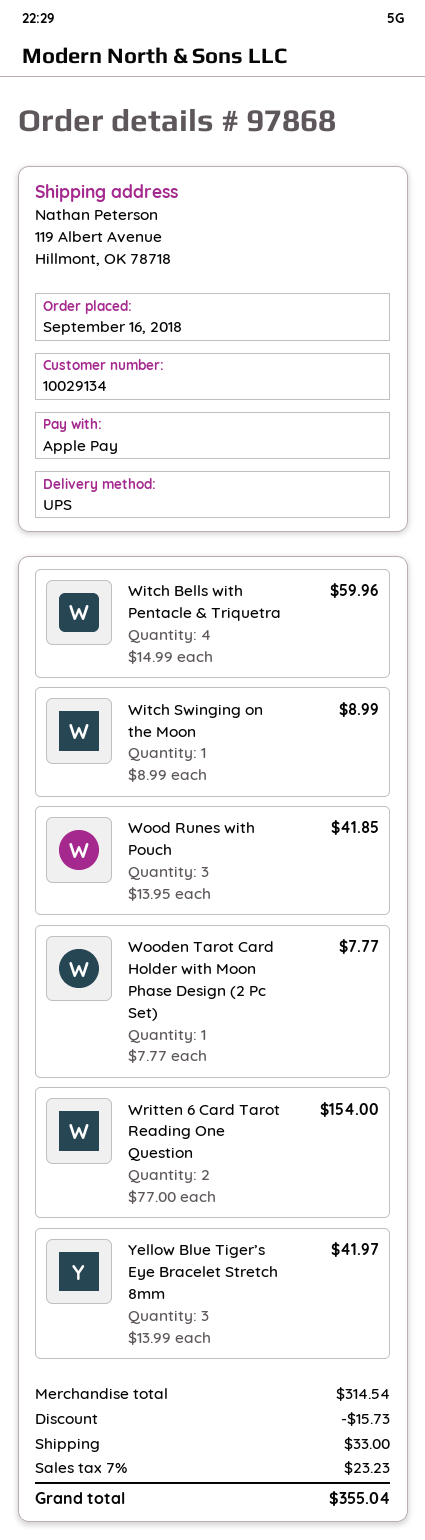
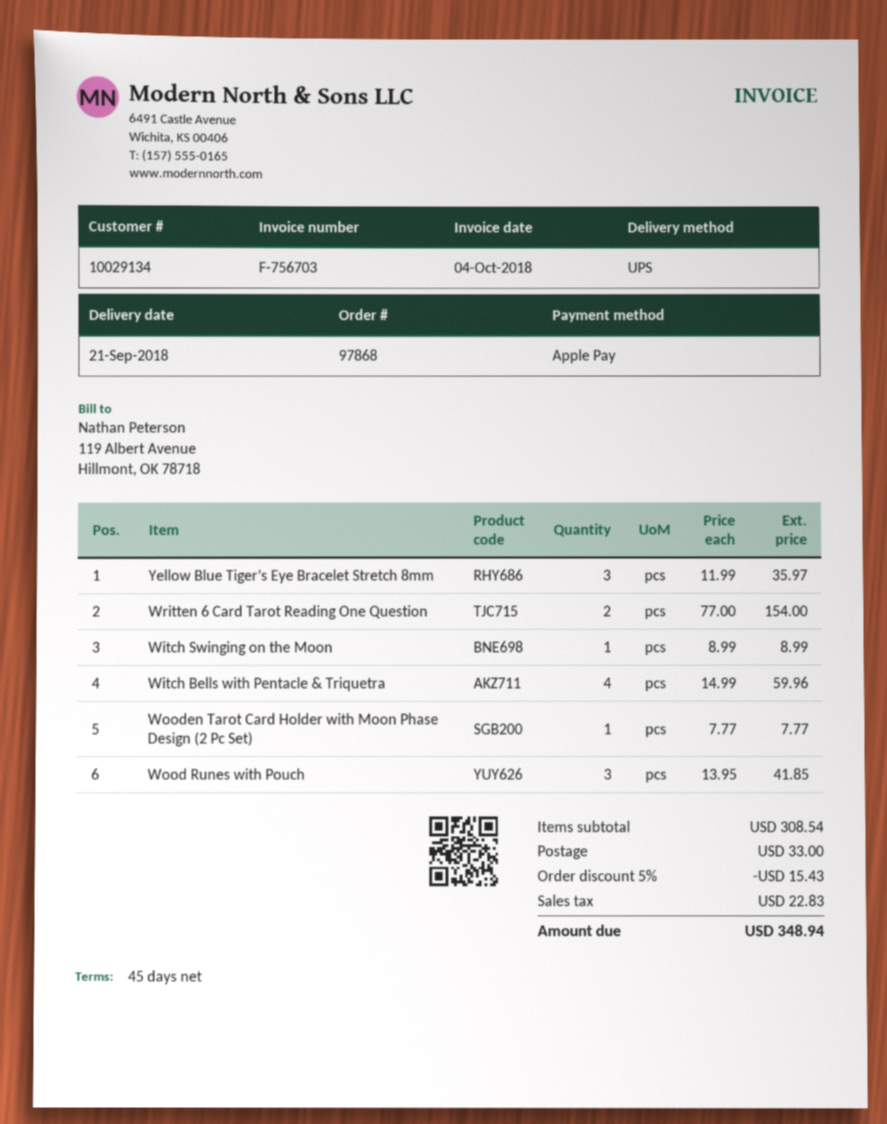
Yellow Blue Tiger’s Eye Bracelet Stretch 8mm: 3 x 13.99 = 41.97 -> 3 x 11.99 = 35.97
subtotal: 314.54 -> 308.54
discount: 15.73 -> 15.43
tax: 23.23 -> 22.83
total: 355.04 -> 348.94

